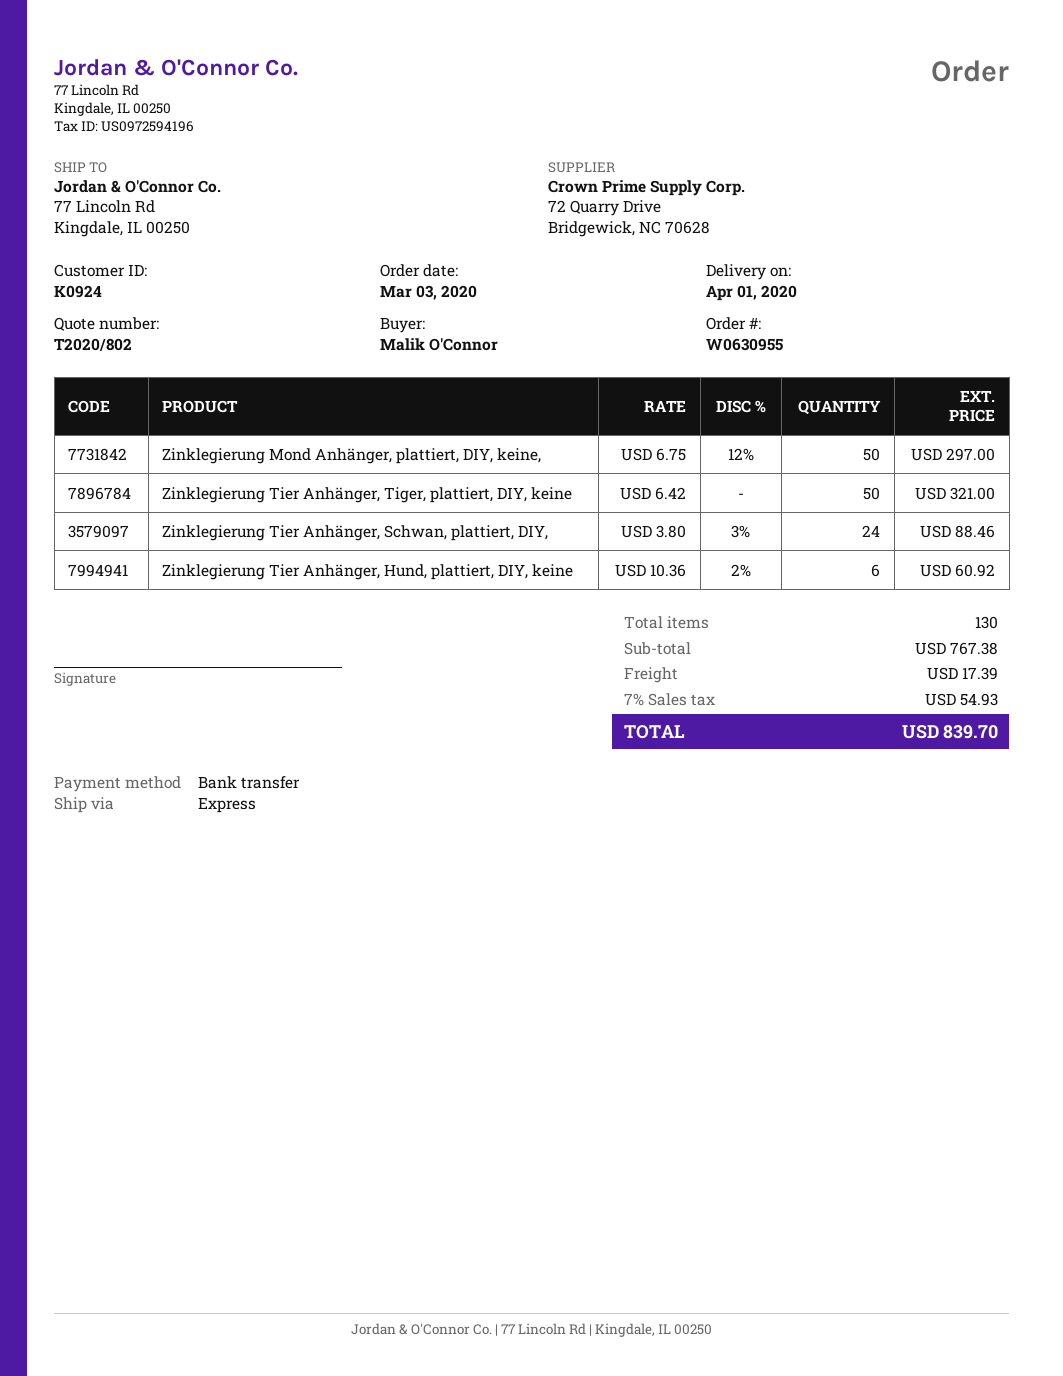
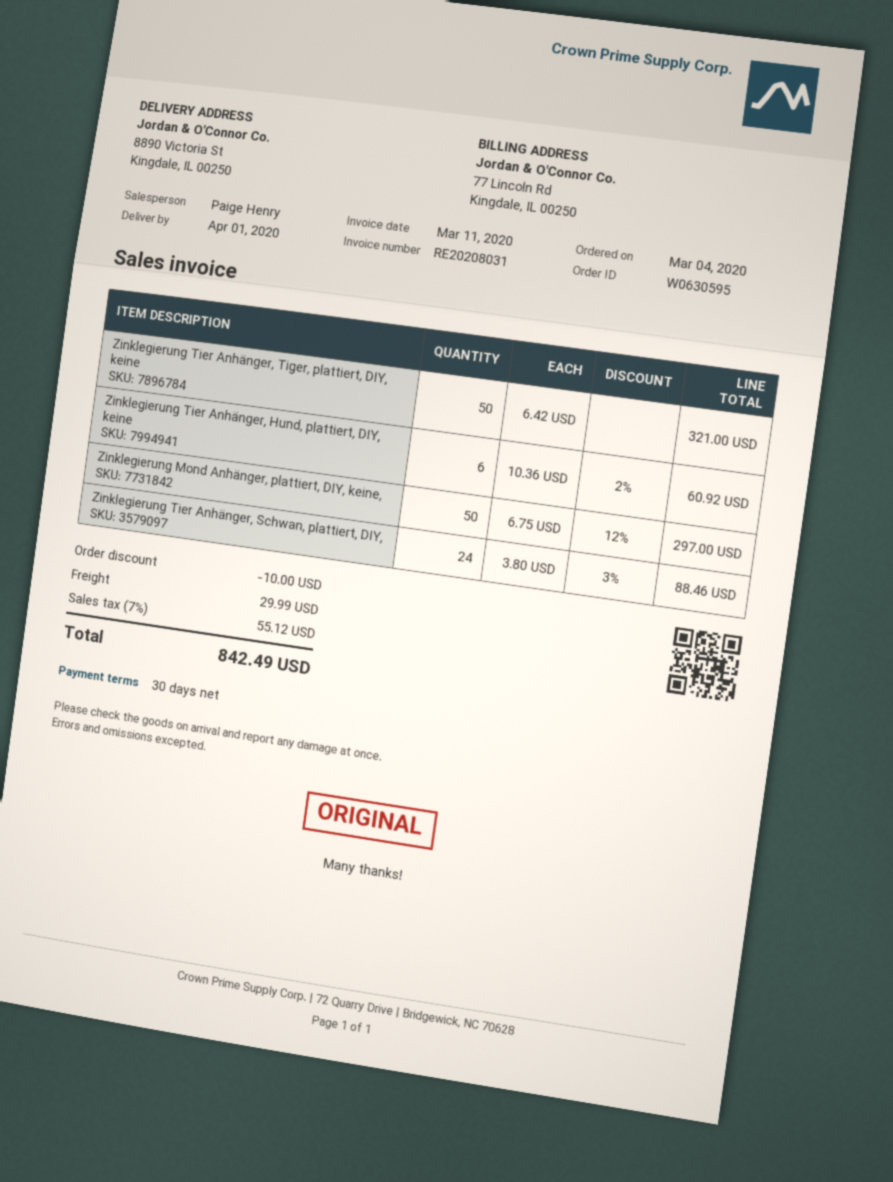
order number: W0630955 -> W0630595
order date: 2020-03-03 -> 2020-03-04
ship to: 77 Lincoln Rd, Kingdale, IL 00250 -> 8890 Victoria St, Kingdale, IL 00250
discount: none -> 10.00
shipping: 17.39 -> 29.99
tax: 7% = 54.93 -> 7% = 55.12
total: 839.70 -> 842.49

